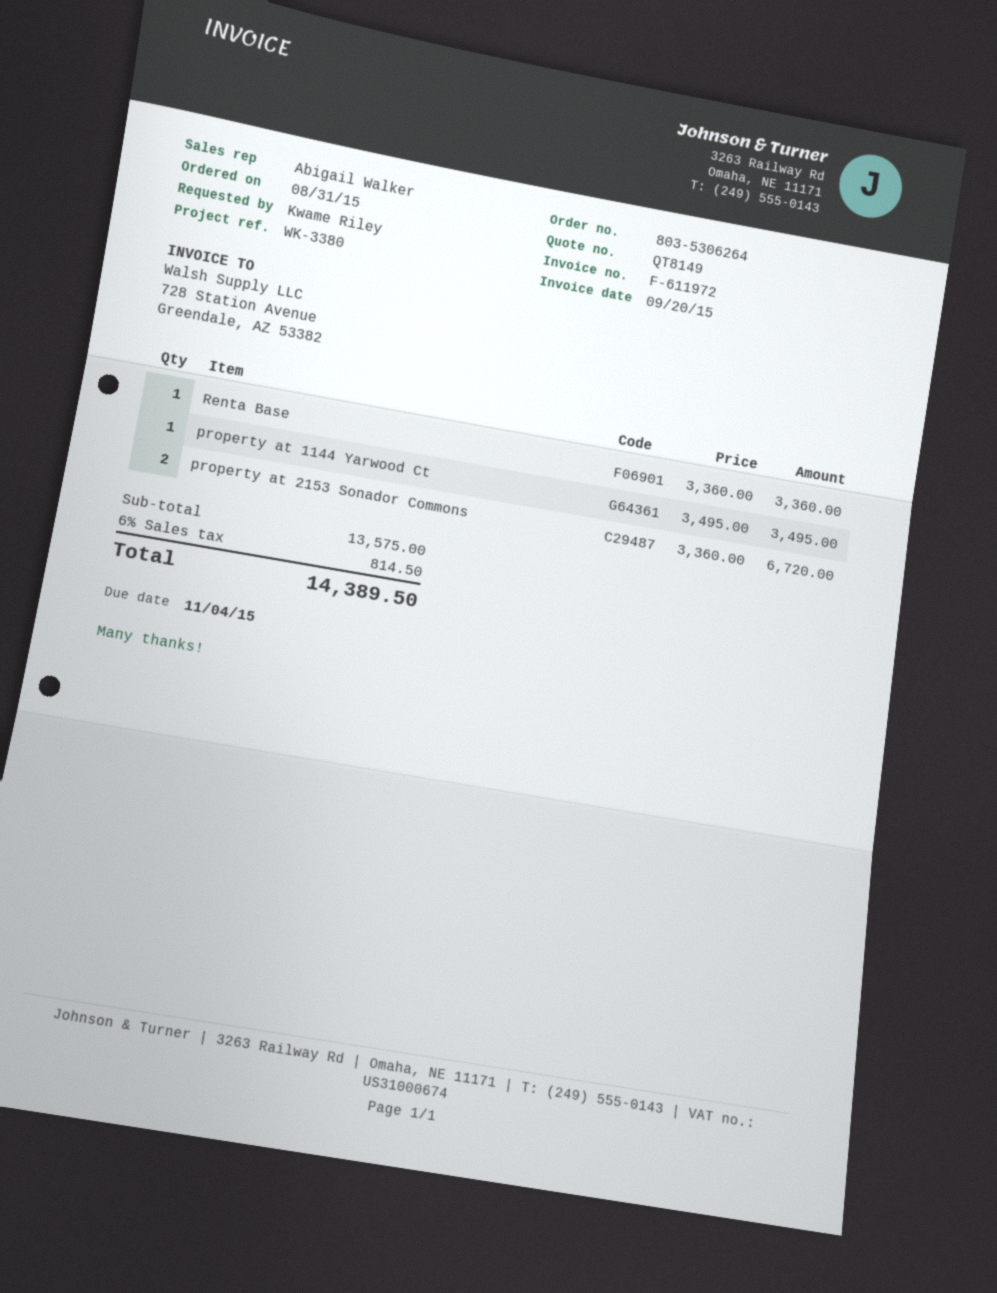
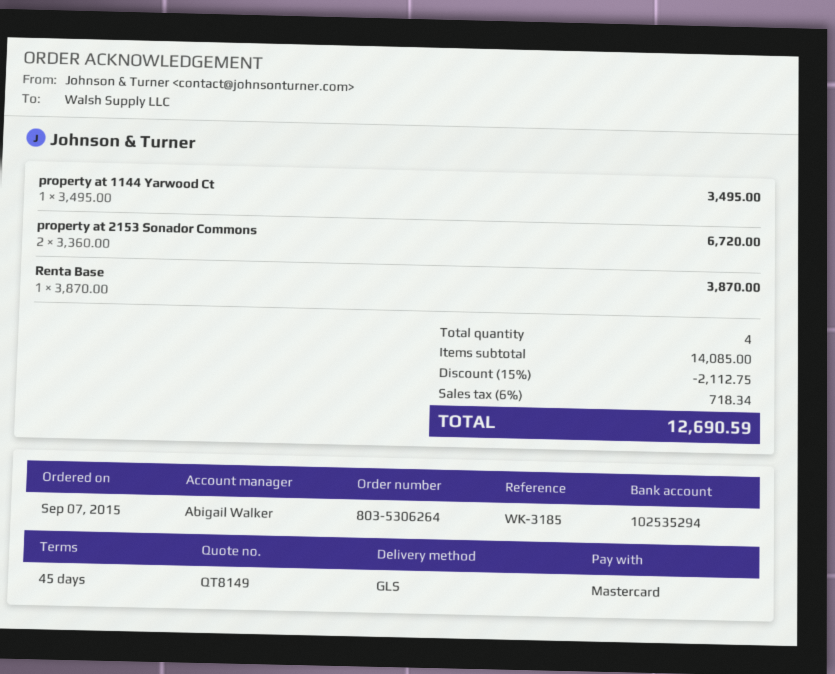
order date: 2015-08-31 -> 2015-09-07
reference: WK-3380 -> WK-3185
Renta Base: 1 x 3360.00 = 3360.00 -> 1 x 3870.00 = 3870.00
subtotal: 13575.00 -> 14085.00
discount: none -> 15% = 2112.75
tax: 6% = 814.50 -> 6% = 718.34
total: 14389.50 -> 12690.59

